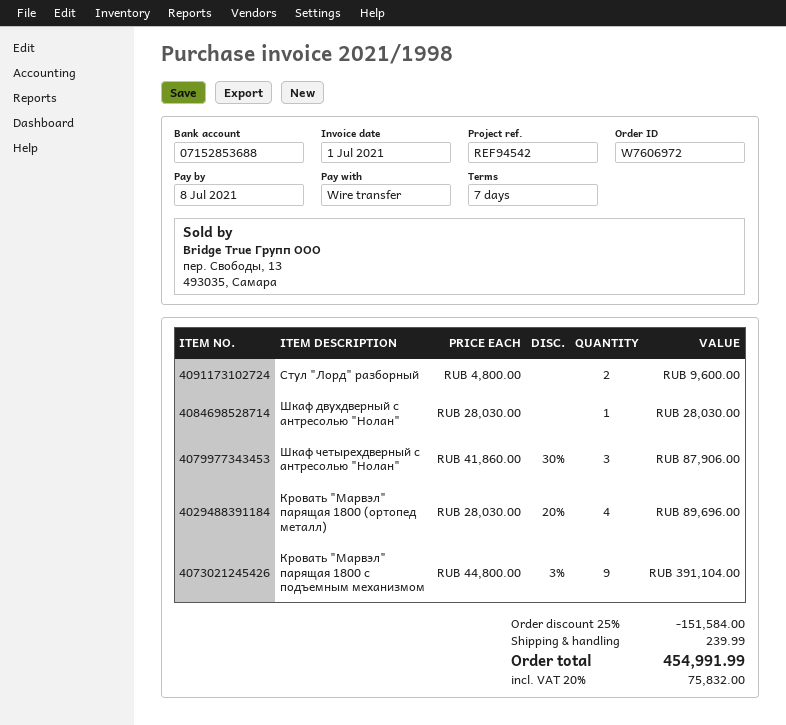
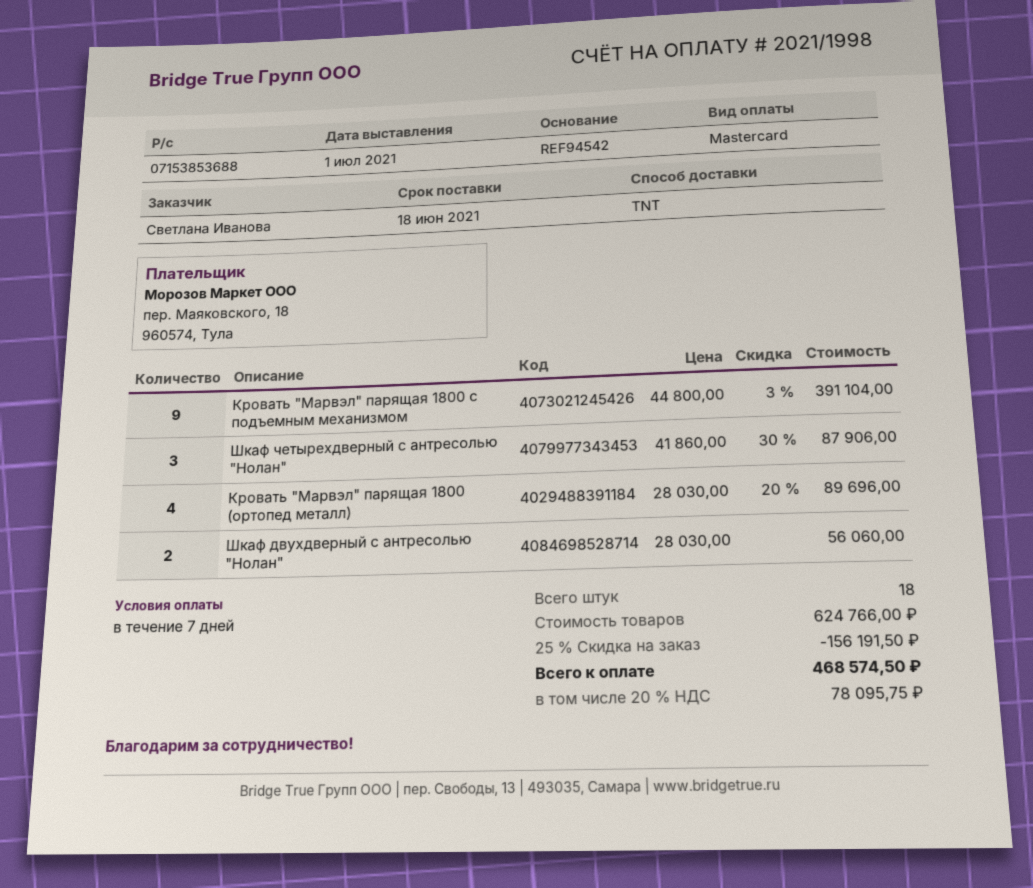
payment method: bank transfer -> Mastercard
bank account: 07152853688 -> 07153853688
Стул "Лорд" разборный: 2 x 4800.00 = 9600.00 -> none
Шкаф двухдверный с антресолью "Нолан": 1 x 28030.00 = 28030.00 -> 2 x 28030.00 = 56060.00
discount: 25% = 151584.00 -> 25% = 156191.50
shipping: 239.99 -> none
tax: 20% = 75832.00 -> 20% = 78095.75
total: 454991.99 -> 468574.50

